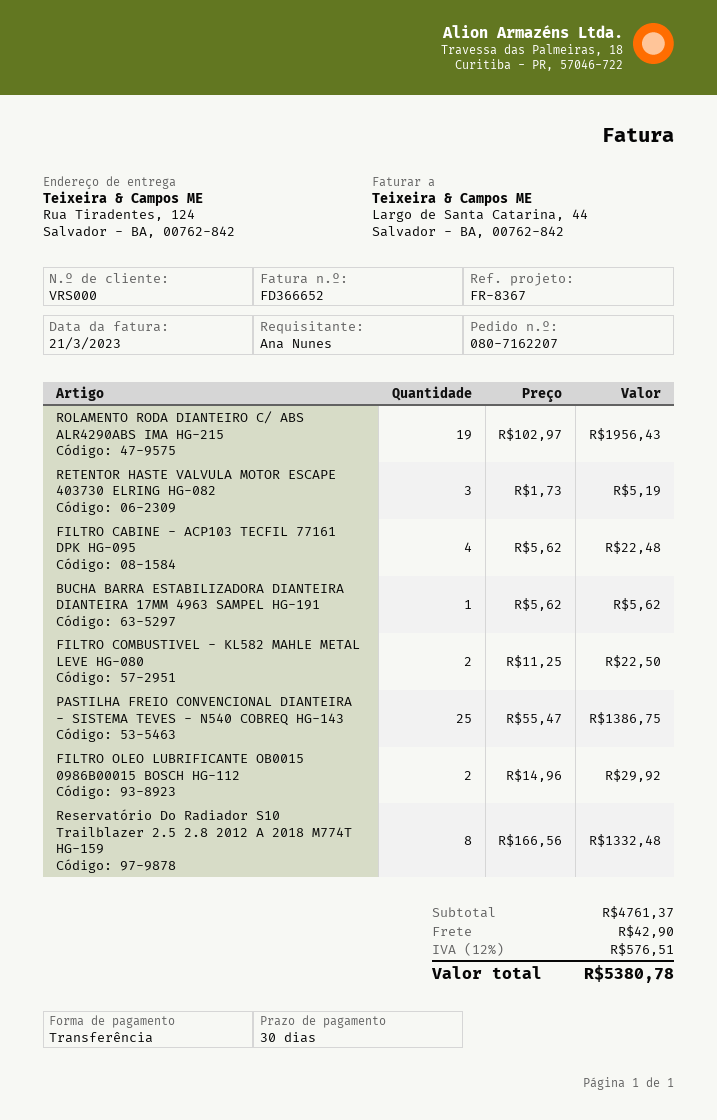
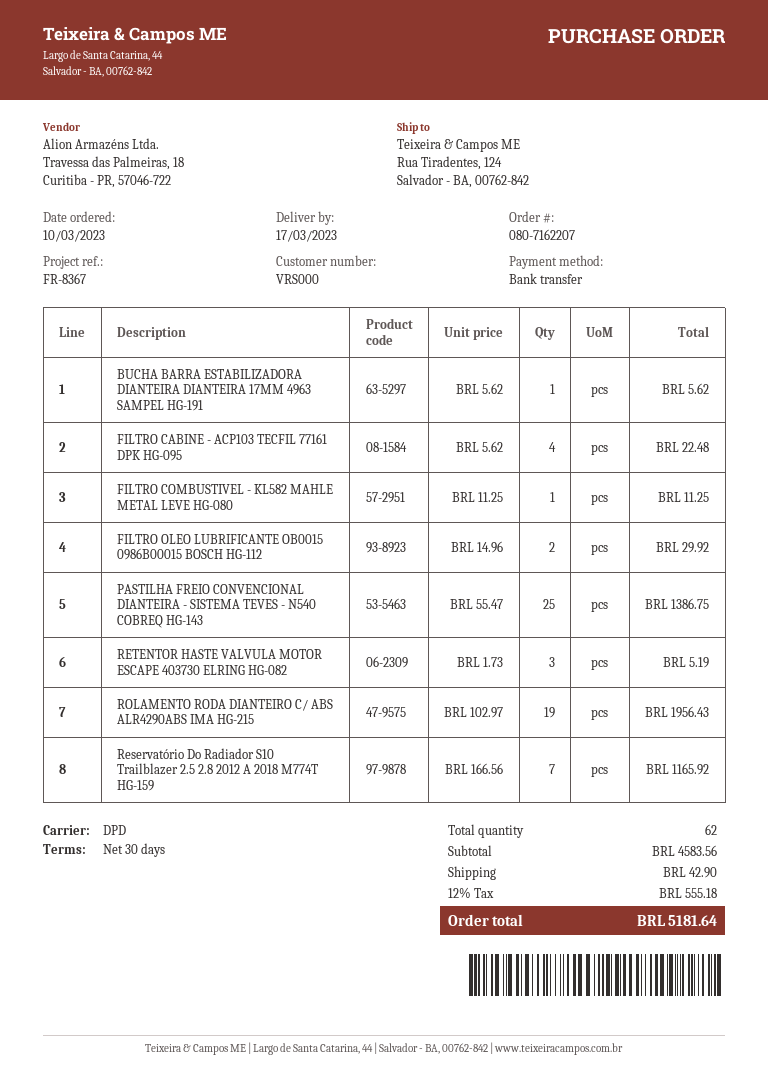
FILTRO COMBUSTIVEL - KL582 MAHLE METAL LEVE HG-080: 2 x 11.25 = 22.50 -> 1 x 11.25 = 11.25
Reservatório Do Radiador S10 Trailblazer 2.5 2.8 2012 A 2018 M774T HG-159: 8 x 166.56 = 1332.48 -> 7 x 166.56 = 1165.92
subtotal: 4761.37 -> 4583.56
tax: 12% = 576.51 -> 12% = 555.18
total: 5380.78 -> 5181.64

